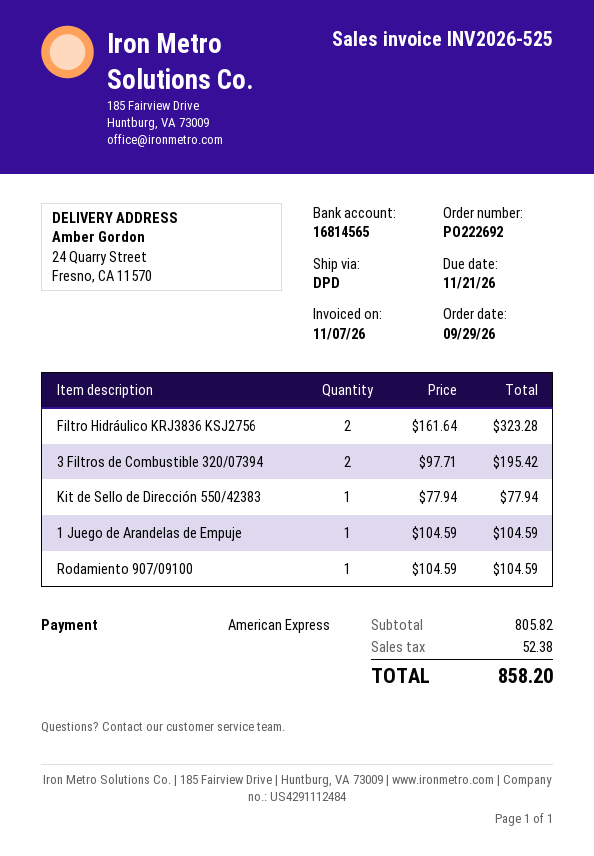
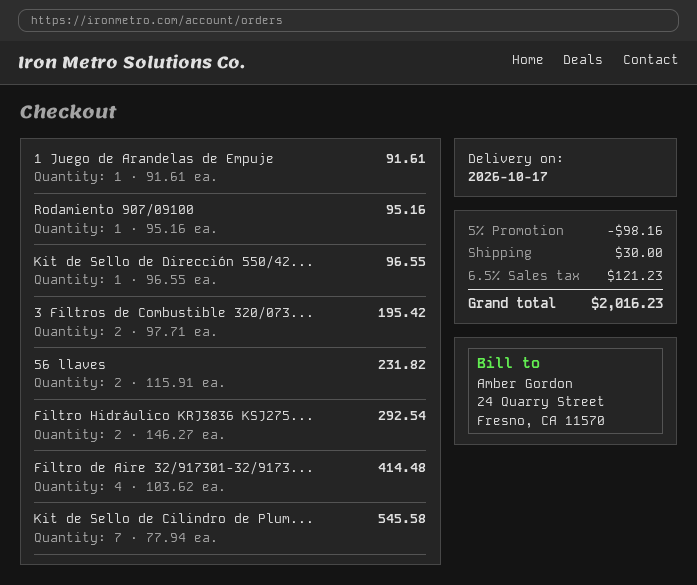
Filtro Hidráulico KRJ3836 KSJ2756: 2 x 161.64 = 323.28 -> 2 x 146.27 = 292.54
Kit de Sello de Dirección 550/42383: 1 x 77.94 = 77.94 -> 1 x 96.55 = 96.55
1 Juego de Arandelas de Empuje: 1 x 104.59 = 104.59 -> 1 x 91.61 = 91.61
Rodamiento 907/09100: 1 x 104.59 = 104.59 -> 1 x 95.16 = 95.16
56 llaves: none -> 2 x 115.91 = 231.82
Filtro de Aire 32/917301-32/9173...: none -> 4 x 103.62 = 414.48
Kit de Sello de Cilindro de Plum...: none -> 7 x 77.94 = 545.58
discount: none -> 5% = 98.16
shipping: none -> 30.00
tax: 52.38 -> 121.23
total: 858.20 -> 2016.23

